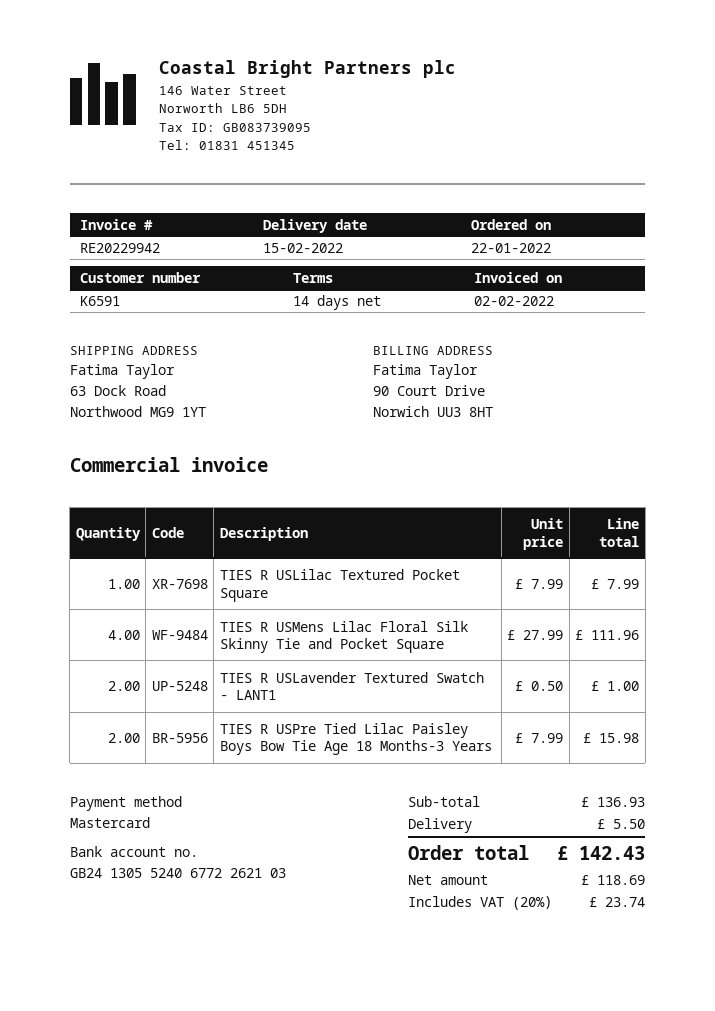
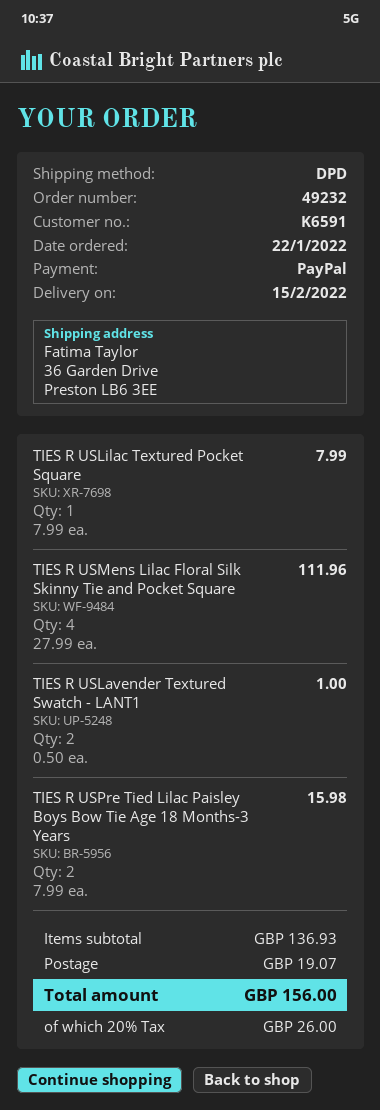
payment method: Mastercard -> PayPal
ship to: 63 Dock Road, Northwood MG9 1YT -> 36 Garden Drive, Preston LB6 3EE
shipping: 5.50 -> 19.07
tax: 20% = 23.74 -> 20% = 26.00
total: 142.43 -> 156.00

